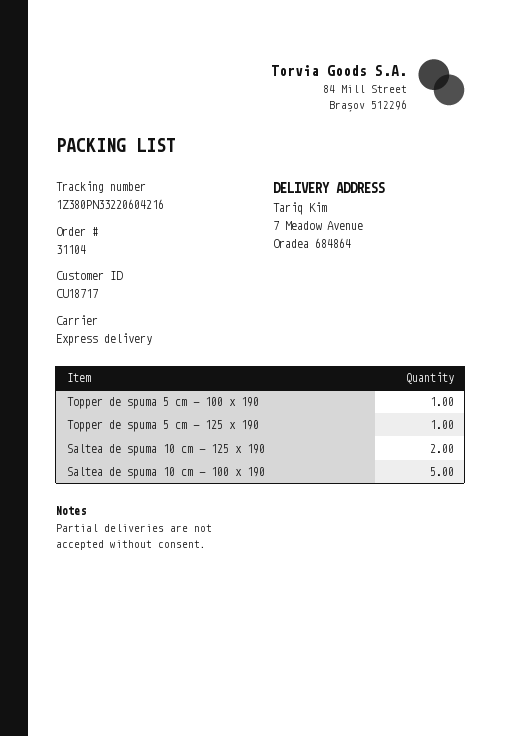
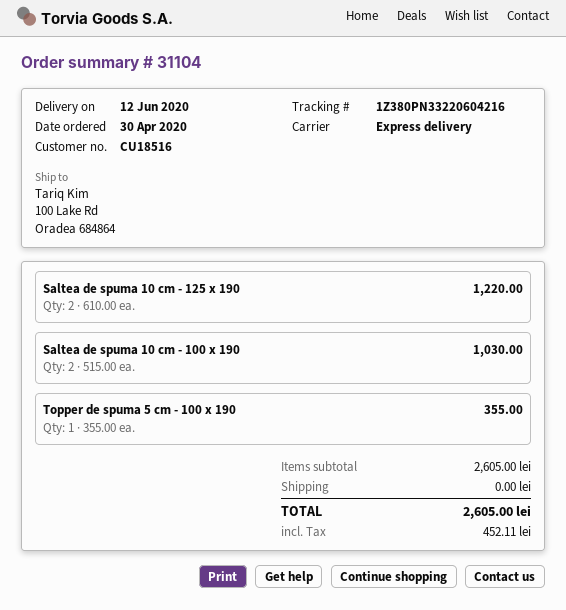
customer number: CU18717 -> CU18516
ship to: 7 Meadow Avenue, Oradea 684864 -> 100 Lake Rd, Oradea 684864
Topper de spuma 5 cm - 125 x 190: 1 -> none
Saltea de spuma 10 cm - 100 x 190: 5 -> 2

